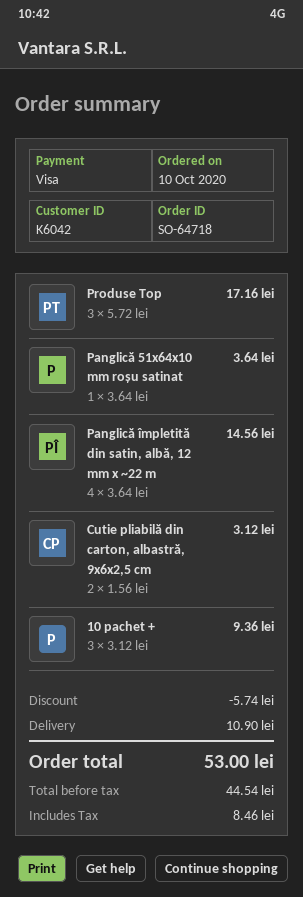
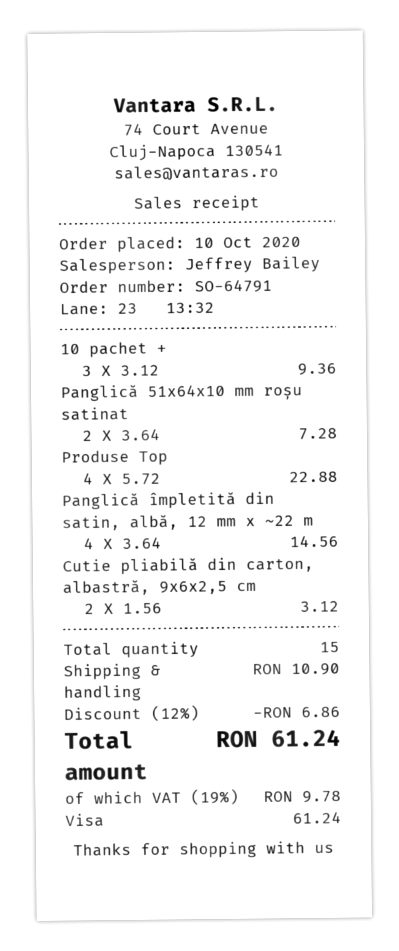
order number: SO-64718 -> SO-64791
Produse Top: 3 x 5.72 = 17.16 -> 4 x 5.72 = 22.88
Panglică 51x64x10 mm roșu satinat: 1 x 3.64 = 3.64 -> 2 x 3.64 = 7.28
discount: 5.74 -> 6.86
tax: 8.46 -> 9.78
total: 53.00 -> 61.24

